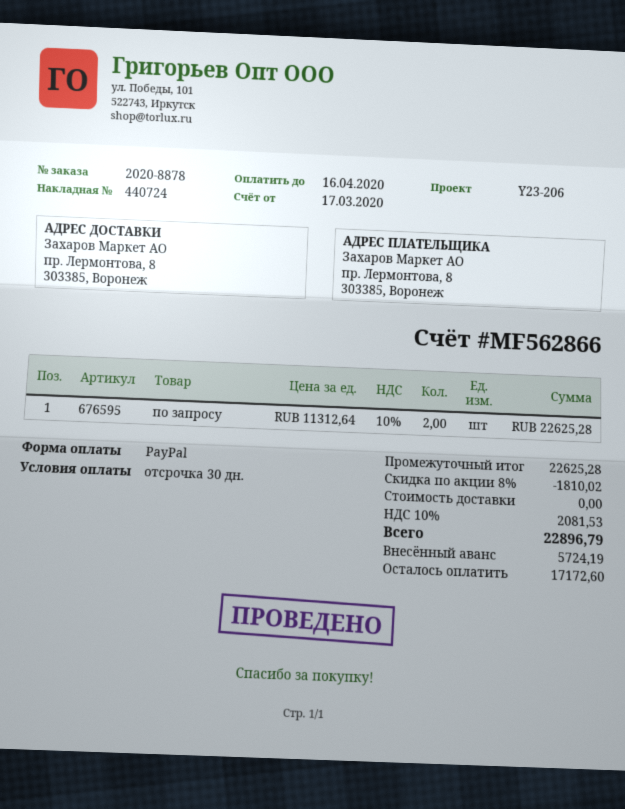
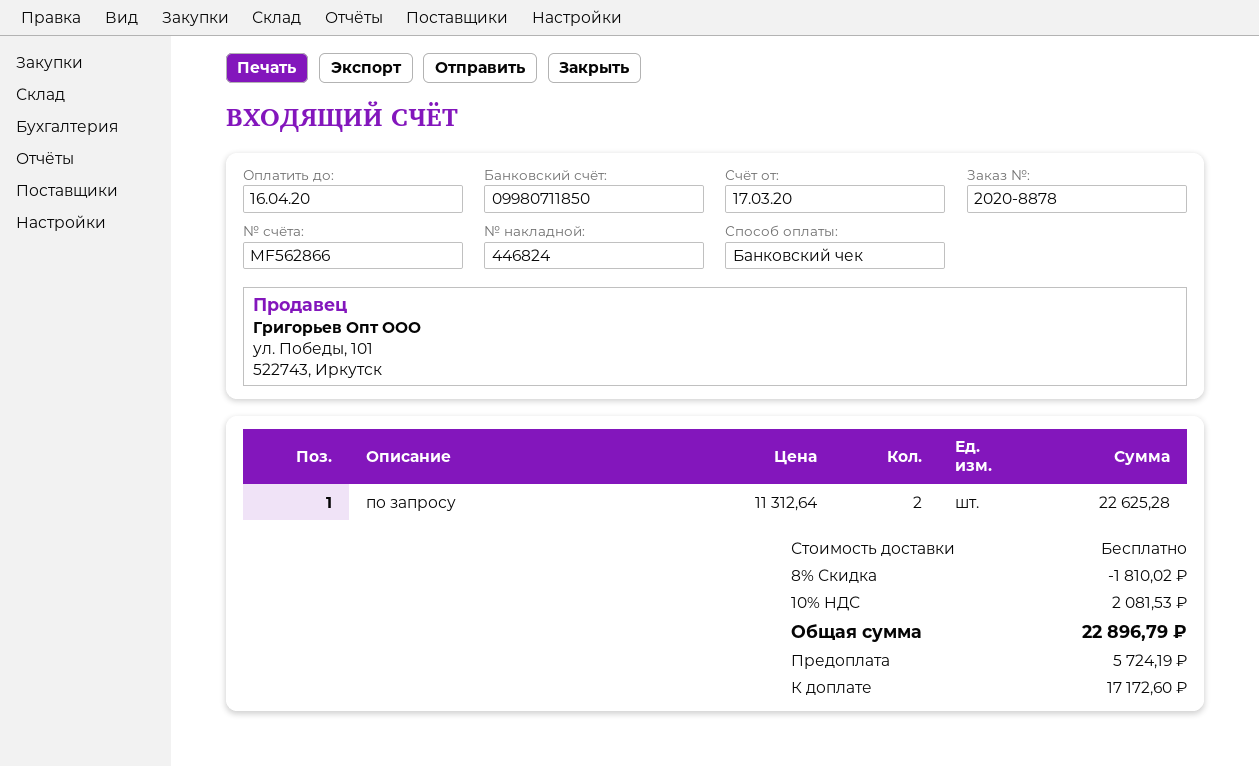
delivery note number: 440724 -> 446824
payment method: PayPal -> cheque

